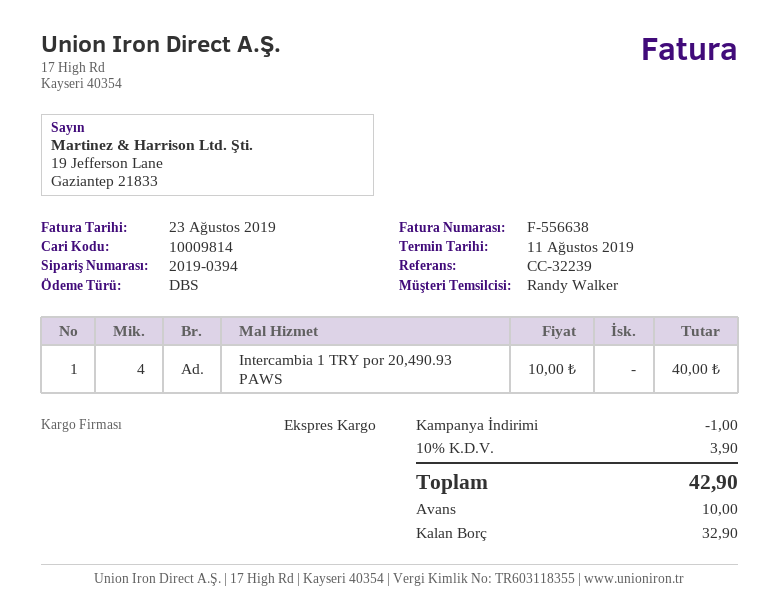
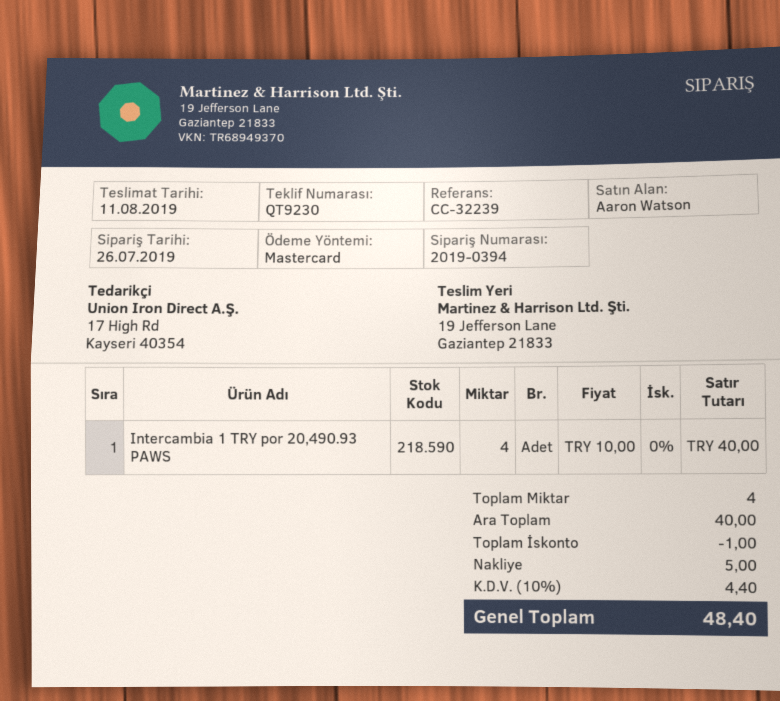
payment method: direct debit -> Mastercard
shipping: none -> 5.00
tax: 10% = 3.90 -> 10% = 4.40
total: 42.90 -> 48.40

